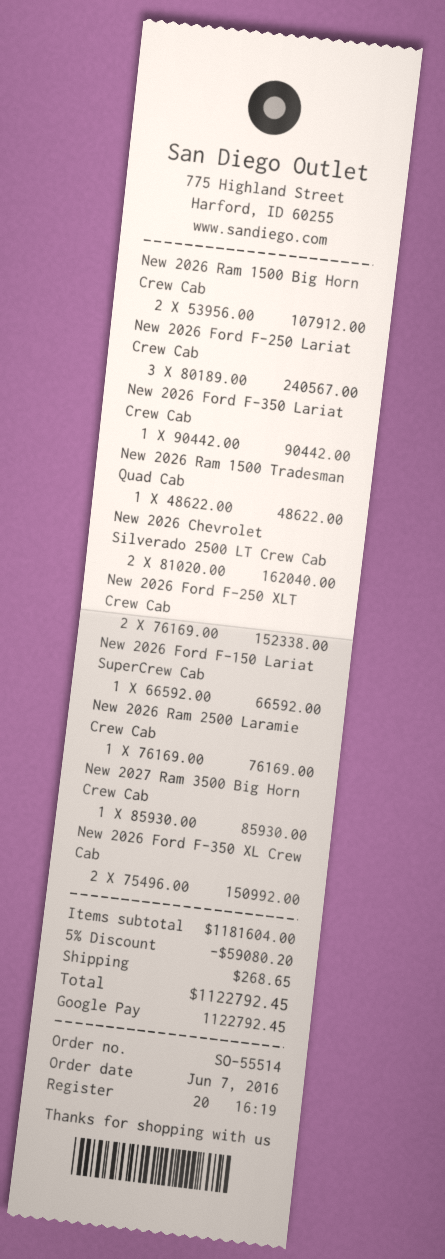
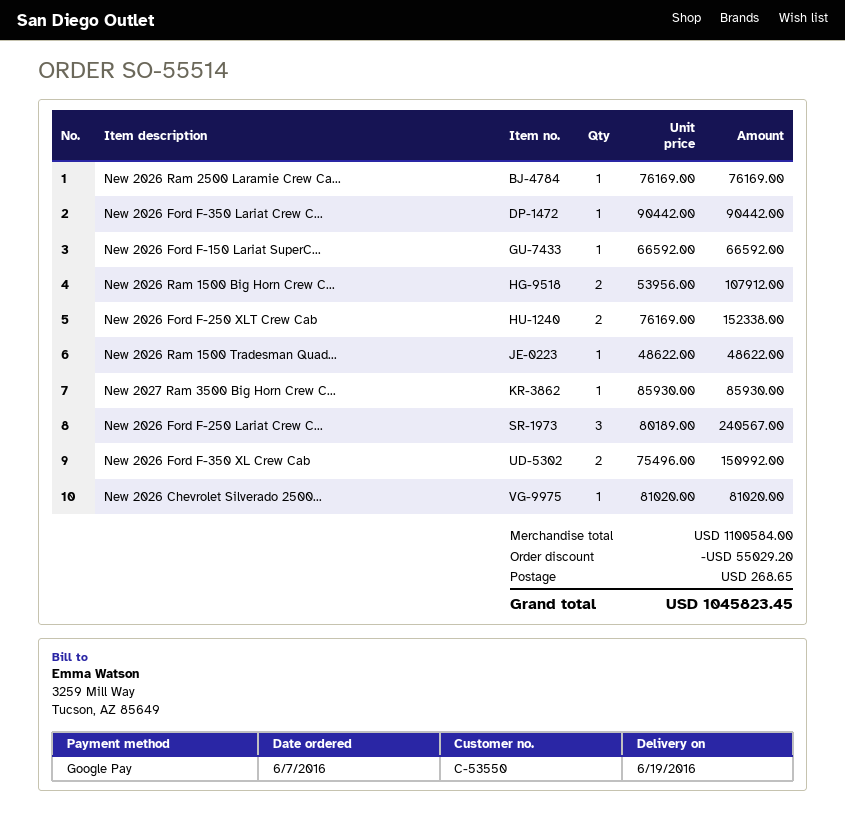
New 2026 Chevrolet Silverado 2500 LT Crew Cab: 2 x 81020.00 = 162040.00 -> 1 x 81020.00 = 81020.00
subtotal: 1181604.00 -> 1100584.00
discount: 59080.20 -> 55029.20
total: 1122792.45 -> 1045823.45

